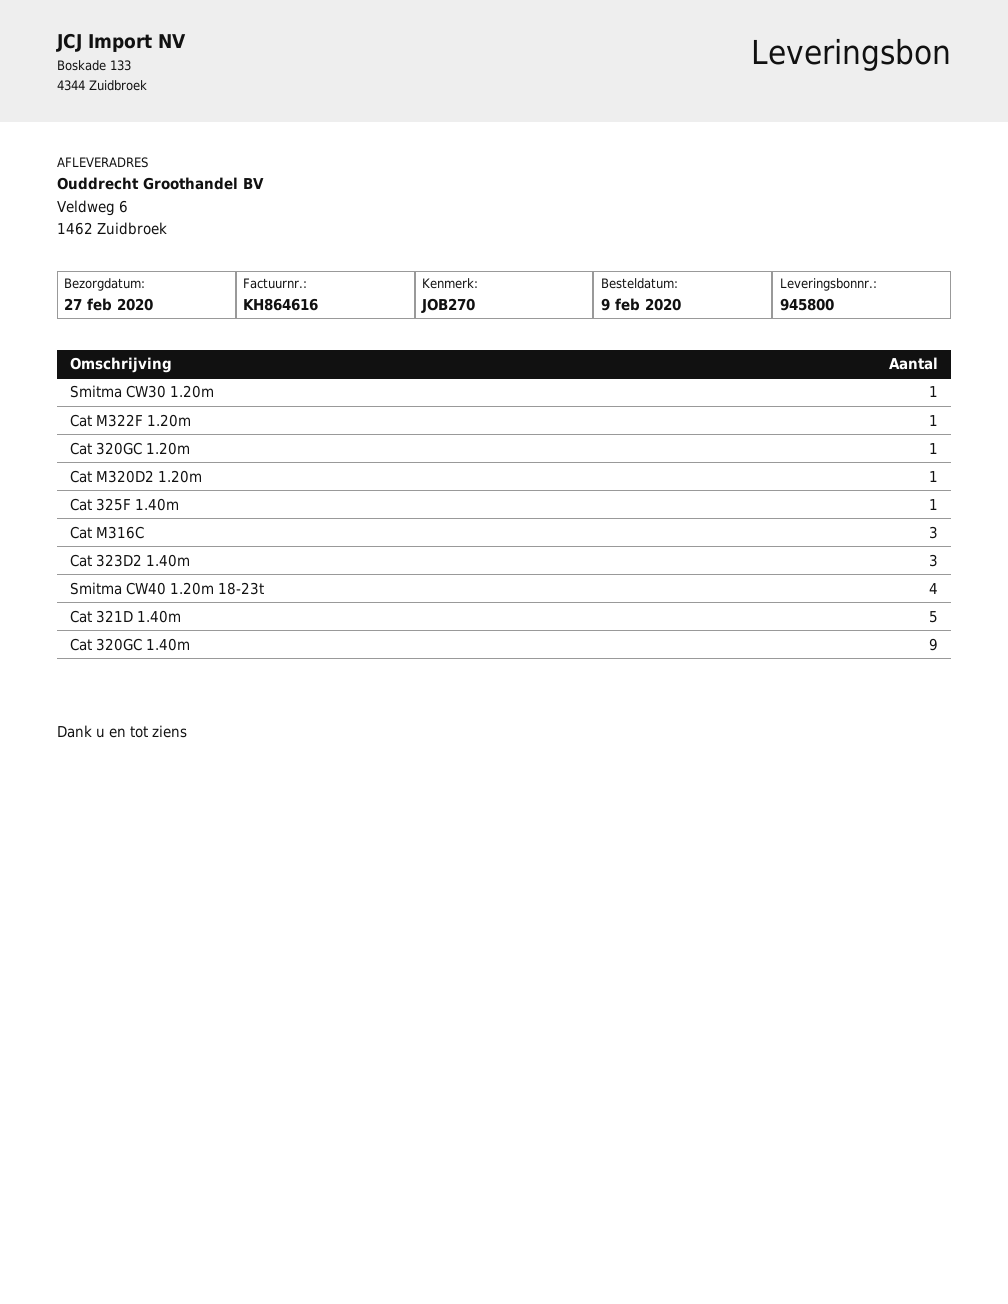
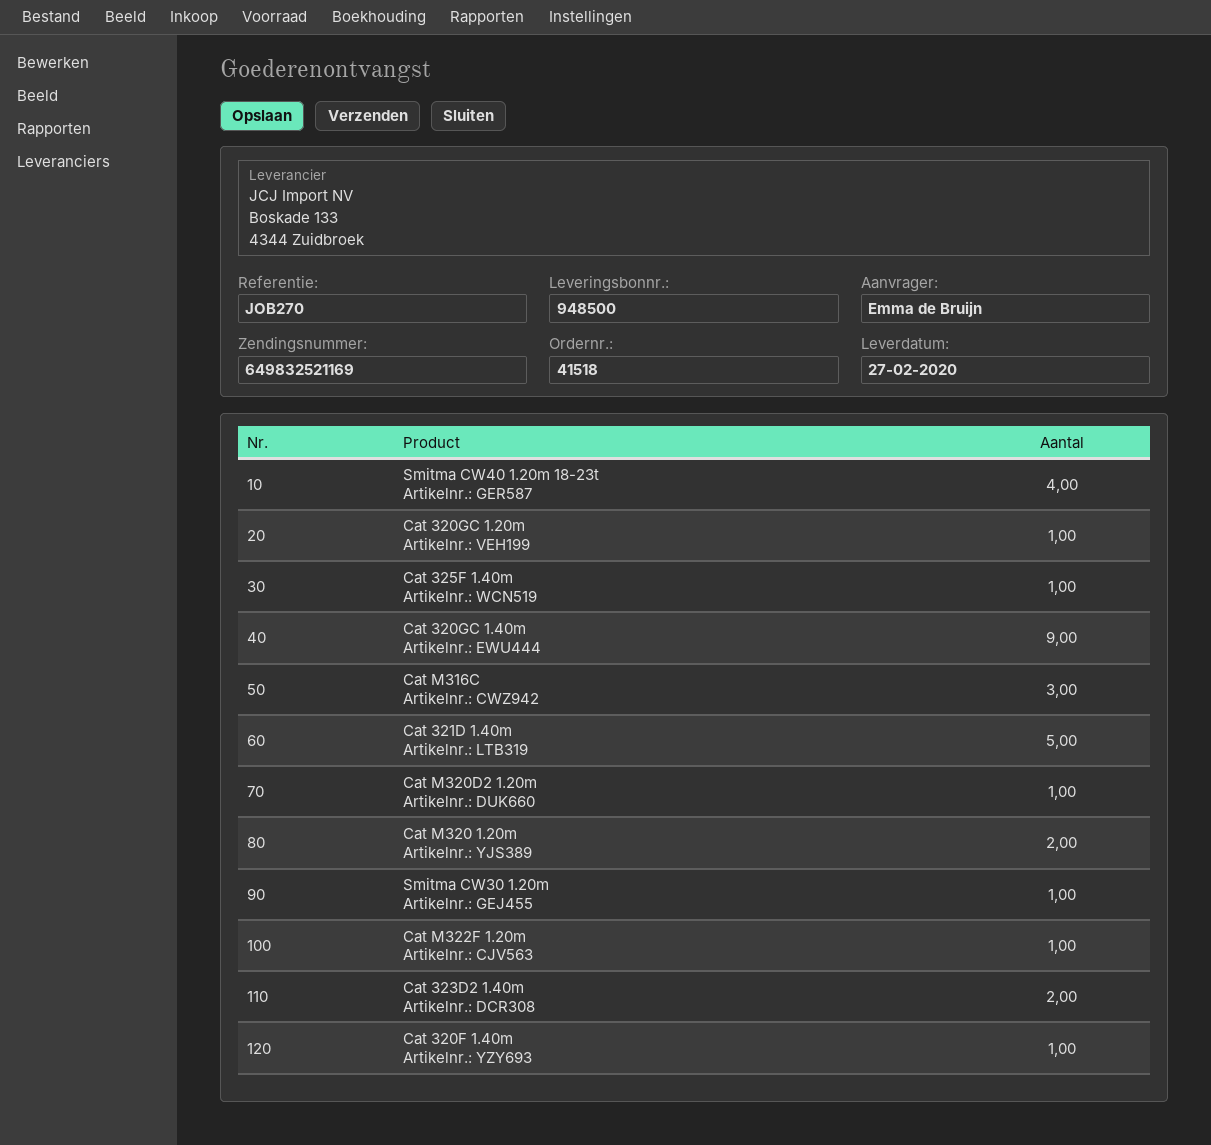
delivery note number: 945800 -> 948500
Cat 323D2 1.40m: 3 -> 2
Cat M320 1.20m: none -> 2
Cat 320F 1.40m: none -> 1

